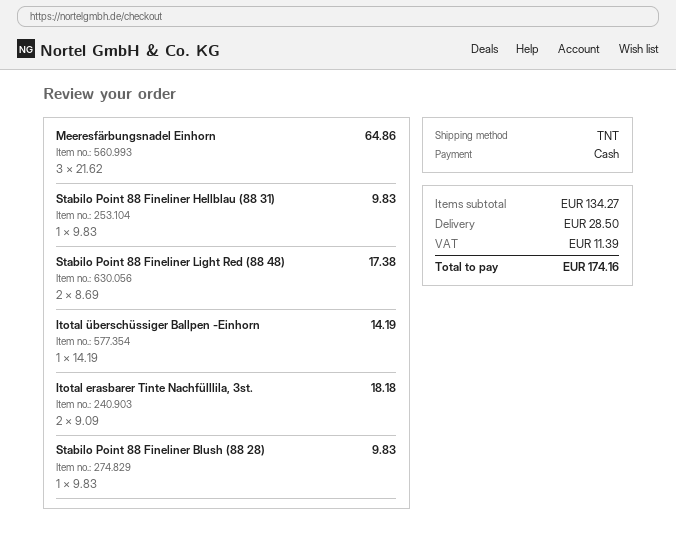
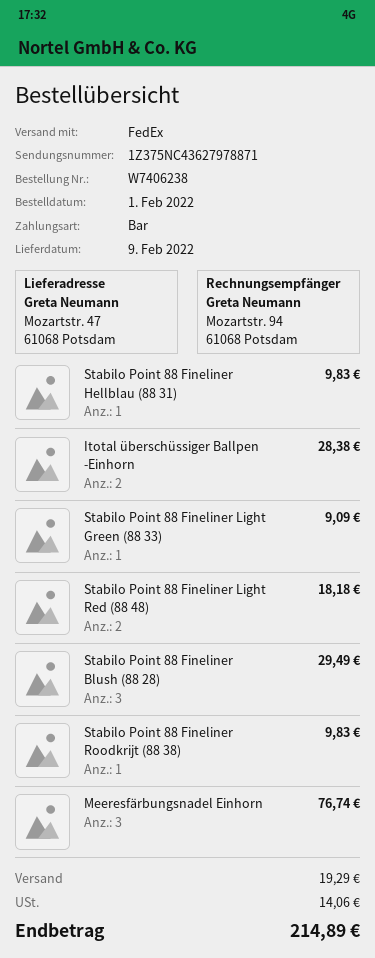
shipping method: TNT -> FedEx
Meeresfärbungsnadel Einhorn: 3 for 64.86 -> 3 for 76.74
Stabilo Point 88 Fineliner Light Red (88 48): 2 for 17.38 -> 2 for 18.18
Itotal überschüssiger Ballpen -Einhorn: 1 for 14.19 -> 2 for 28.38
Itotal erasbarer Tinte Nachfülllila, 3st.: 2 for 18.18 -> none
Stabilo Point 88 Fineliner Blush (88 28): 1 for 9.83 -> 3 for 29.49
Stabilo Point 88 Fineliner Light Green (88 33): none -> 1 for 9.09
Stabilo Point 88 Fineliner Roodkrijt (88 38): none -> 1 for 9.83
shipping: 28.50 -> 19.29
tax: 11.39 -> 14.06
total: 174.16 -> 214.89

